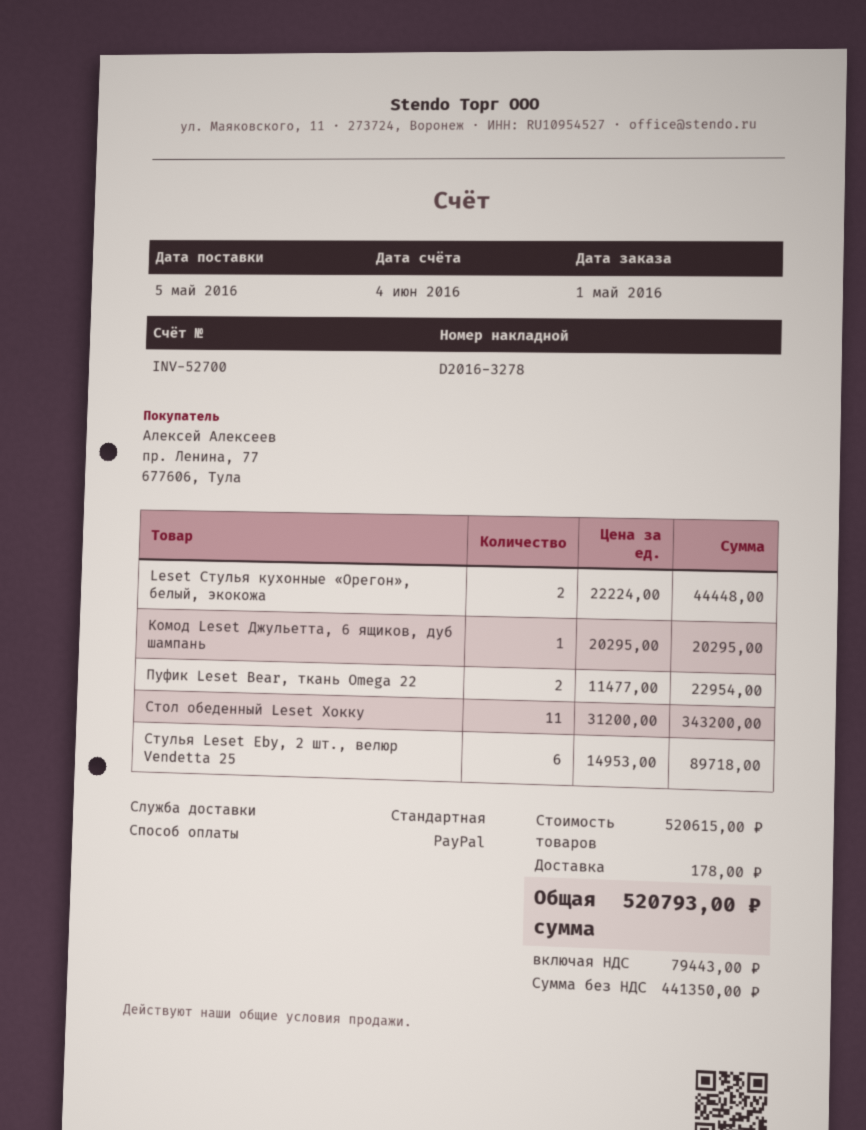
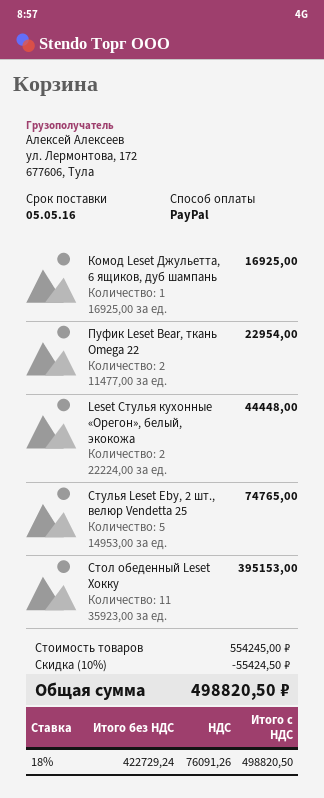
Комод Leset Джульетта, 6 ящиков, дуб шампань: 1 x 20295.00 = 20295.00 -> 1 x 16925.00 = 16925.00
Стол обеденный Leset Хокку: 11 x 31200.00 = 343200.00 -> 11 x 35923.00 = 395153.00
Стулья Leset Eby, 2 шт., велюр Vendetta 25: 6 x 14953.00 = 89718.00 -> 5 x 14953.00 = 74765.00
subtotal: 520615.00 -> 554245.00
discount: none -> 10% = 55424.50
shipping: 178.00 -> none
net: 441350.00 -> 422729.24
tax: 79443.00 -> 76091.26
total: 520793.00 -> 498820.50

